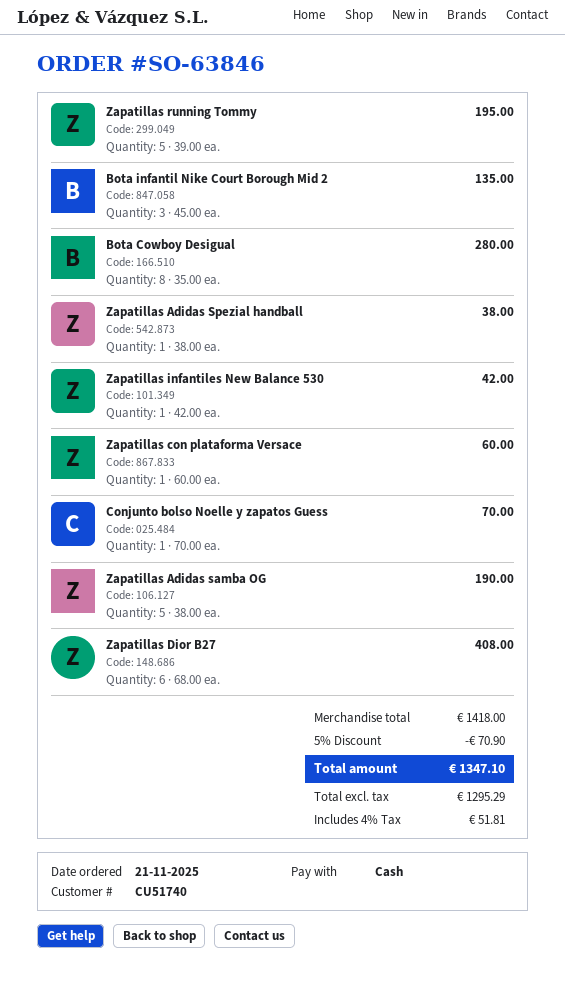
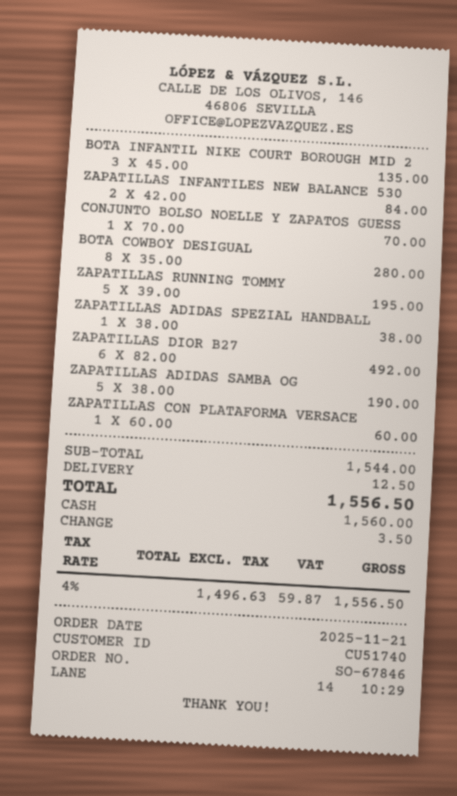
order number: SO-63846 -> SO-67846
Zapatillas infantiles New Balance 530: 1 x 42.00 = 42.00 -> 2 x 42.00 = 84.00
Zapatillas Dior B27: 6 x 68.00 = 408.00 -> 6 x 82.00 = 492.00
subtotal: 1418.00 -> 1544.00
discount: 5% = 70.90 -> none
shipping: none -> 12.50
net: 1295.29 -> 1496.63
tax: 4% = 51.81 -> 4% = 59.87
total: 1347.10 -> 1556.50

